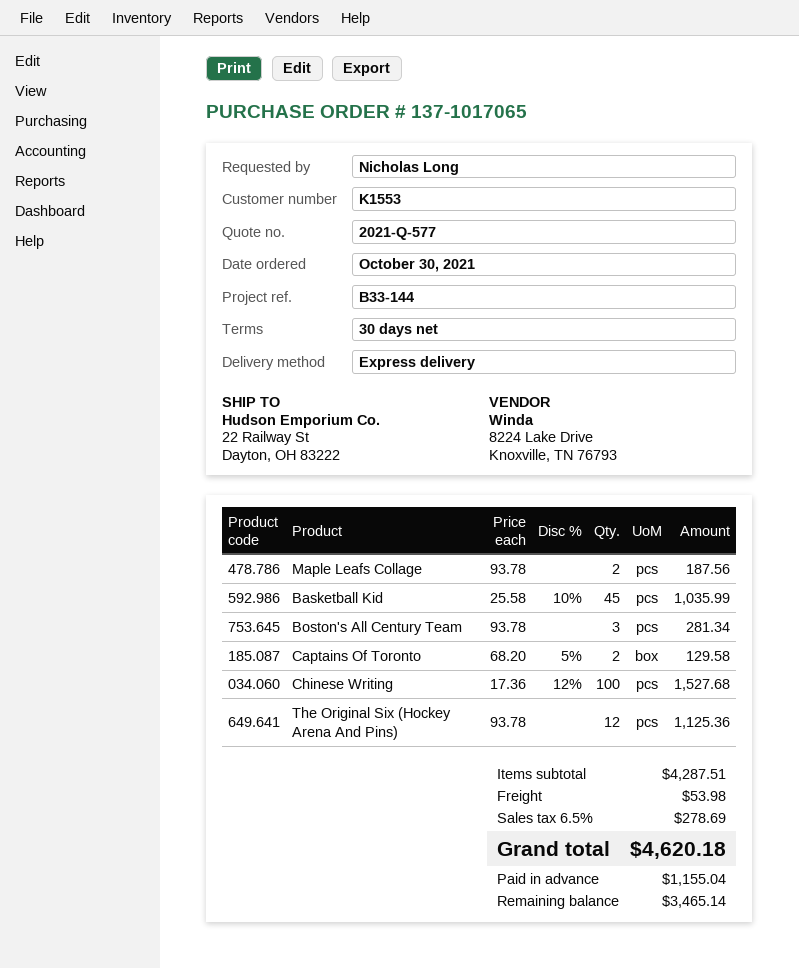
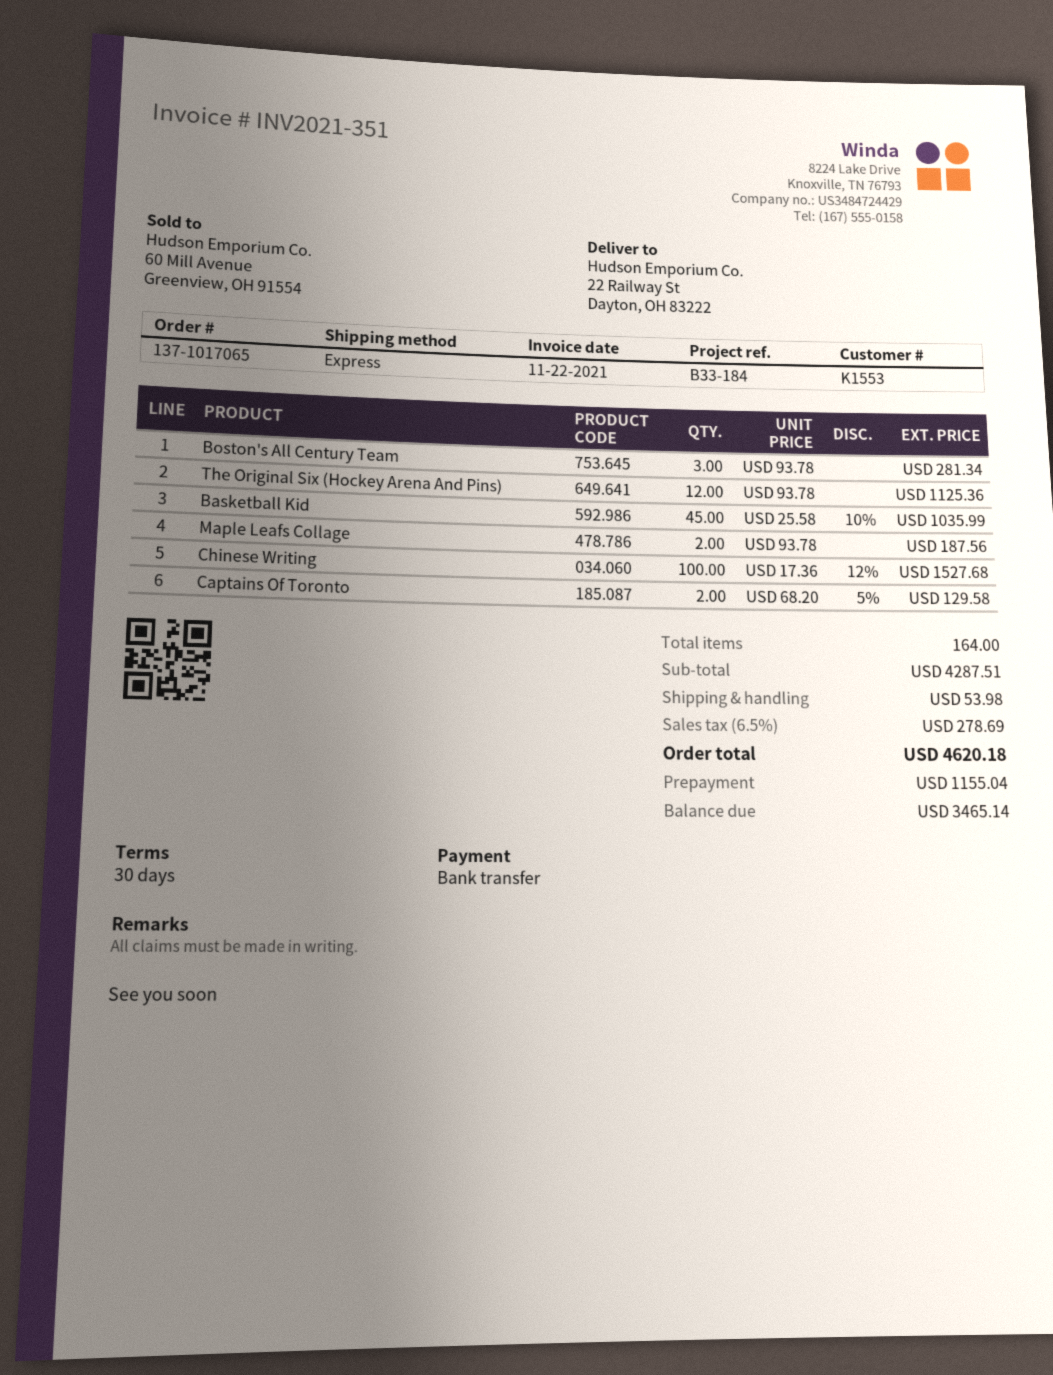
reference: B33-144 -> B33-184

